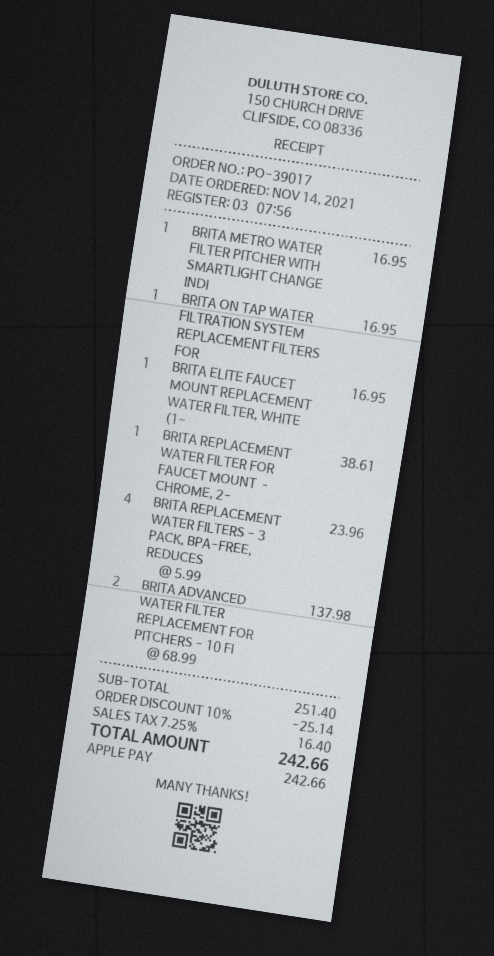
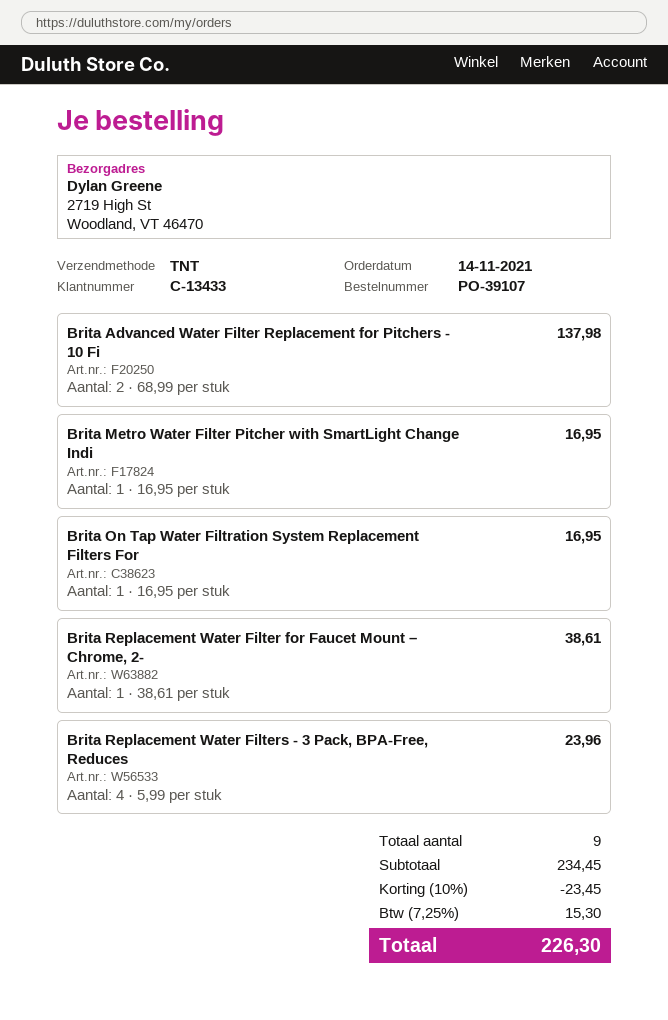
order number: PO-39017 -> PO-39107
BRITA ELITE FAUCET MOUNT REPLACEMENT WATER FILTER, WHITE (1-: 1 x 16.95 = 16.95 -> none
subtotal: 251.40 -> 234.45
discount: 10% = 25.14 -> 10% = 23.45
tax: 7.25% = 16.40 -> 7.25% = 15.30
total: 242.66 -> 226.30

